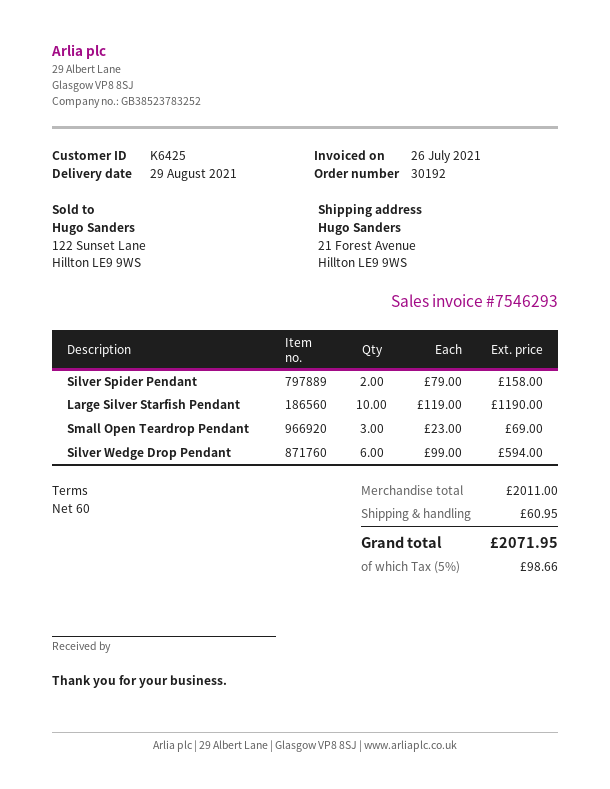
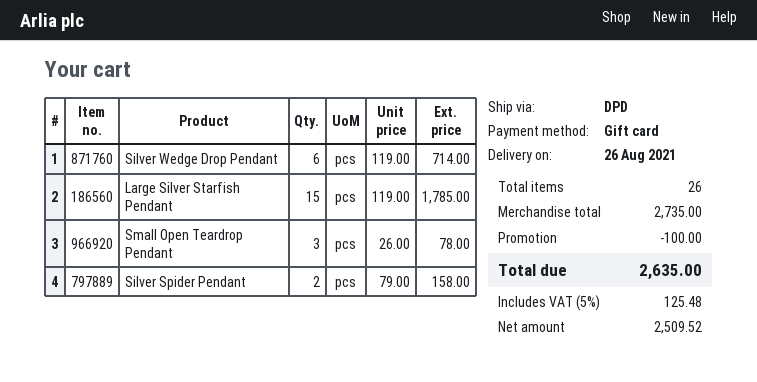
delivery date: 2021-08-29 -> 2021-08-26
Large Silver Starfish Pendant: 10 x 119.00 = 1190.00 -> 15 x 119.00 = 1785.00
Small Open Teardrop Pendant: 3 x 23.00 = 69.00 -> 3 x 26.00 = 78.00
Silver Wedge Drop Pendant: 6 x 99.00 = 594.00 -> 6 x 119.00 = 714.00
subtotal: 2011.00 -> 2735.00
discount: none -> 100.00
shipping: 60.95 -> none
tax: 5% = 98.66 -> 5% = 125.48
total: 2071.95 -> 2635.00

